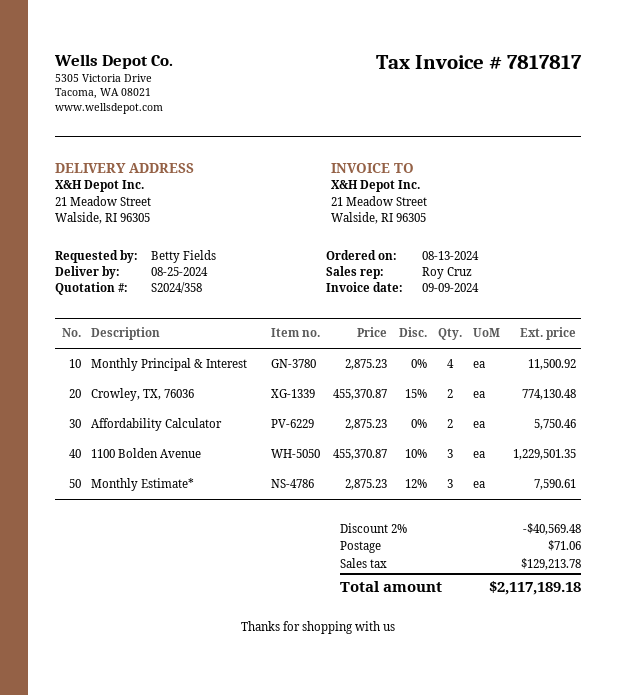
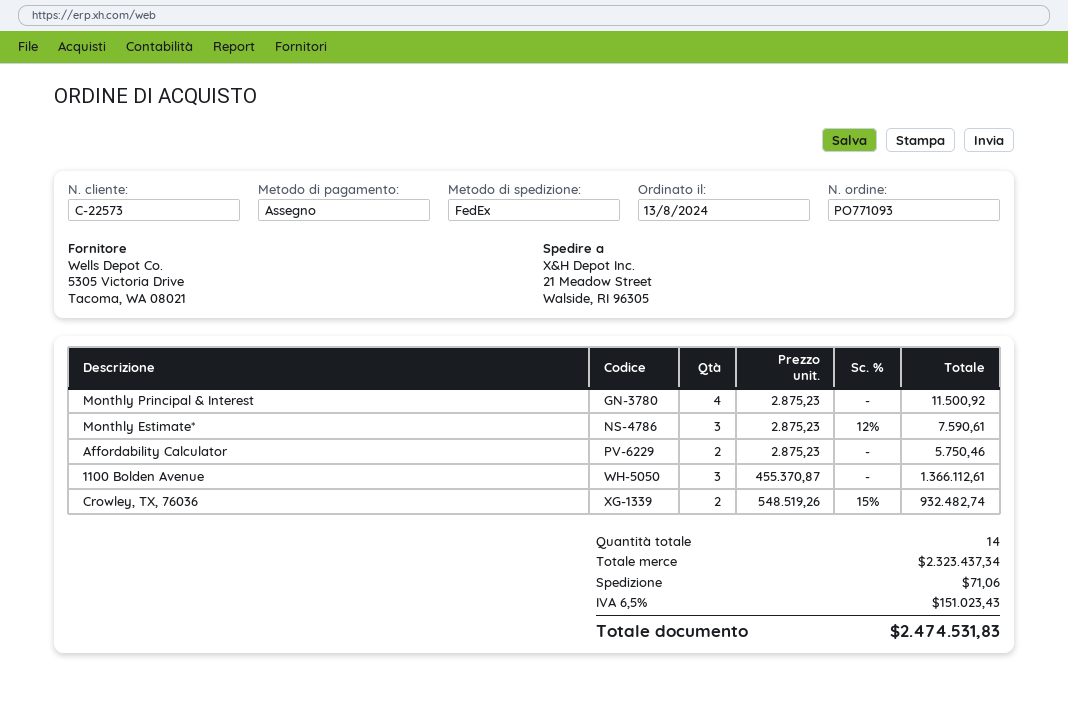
Crowley, TX, 76036: 2 x 455370.87 - 15% = 774130.48 -> 2 x 548519.26 - 15% = 932482.74
1100 Bolden Avenue: 3 x 455370.87 - 10% = 1229501.35 -> 3 x 455370.87 = 1366112.61
discount: 2% = 40569.48 -> none
tax: 129213.78 -> 151023.43
total: 2117189.18 -> 2474531.83

